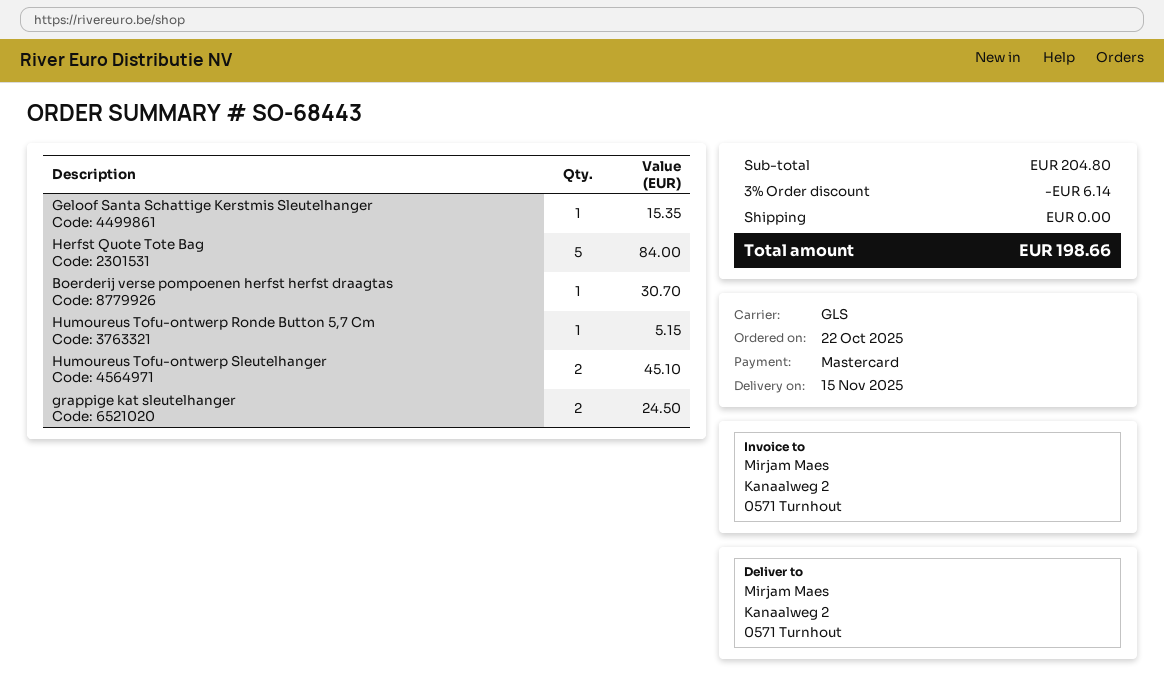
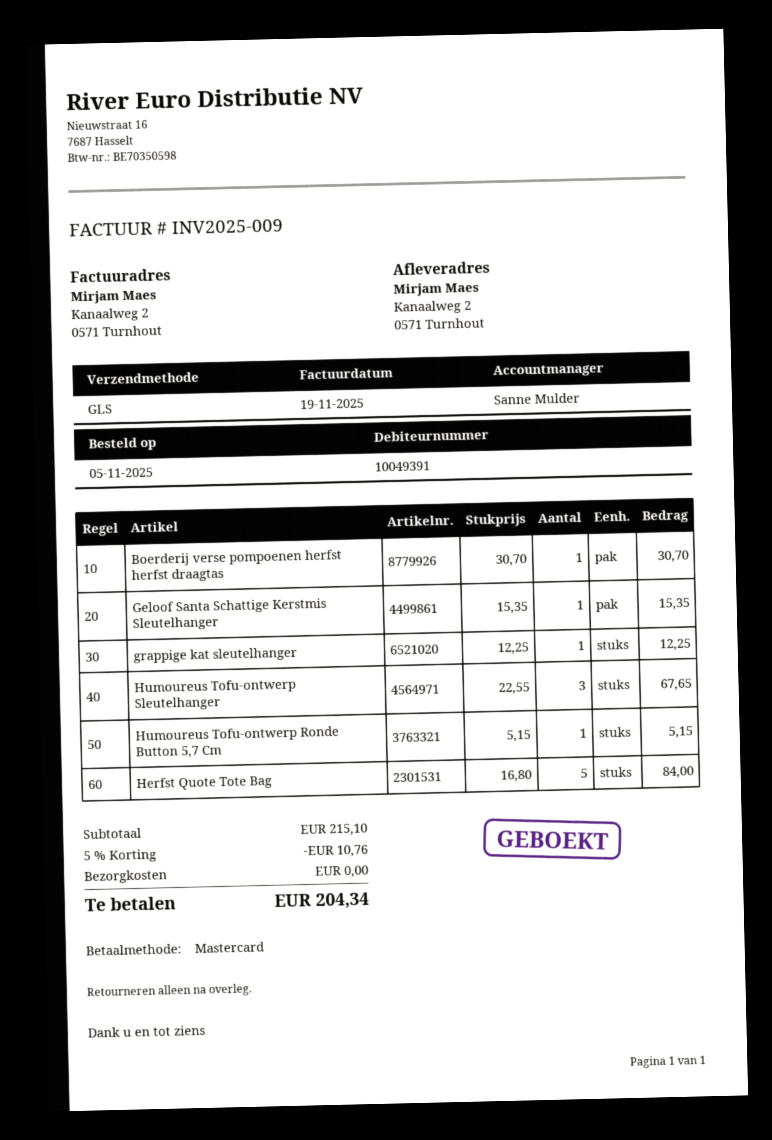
order date: 2025-10-22 -> 2025-11-05
Humoureus Tofu-ontwerp Sleutelhanger: 2 for 45.10 -> 3 for 67.65
grappige kat sleutelhanger: 2 for 24.50 -> 1 for 12.25
subtotal: 204.80 -> 215.10
discount: 3% = 6.14 -> 5% = 10.76
total: 198.66 -> 204.34

